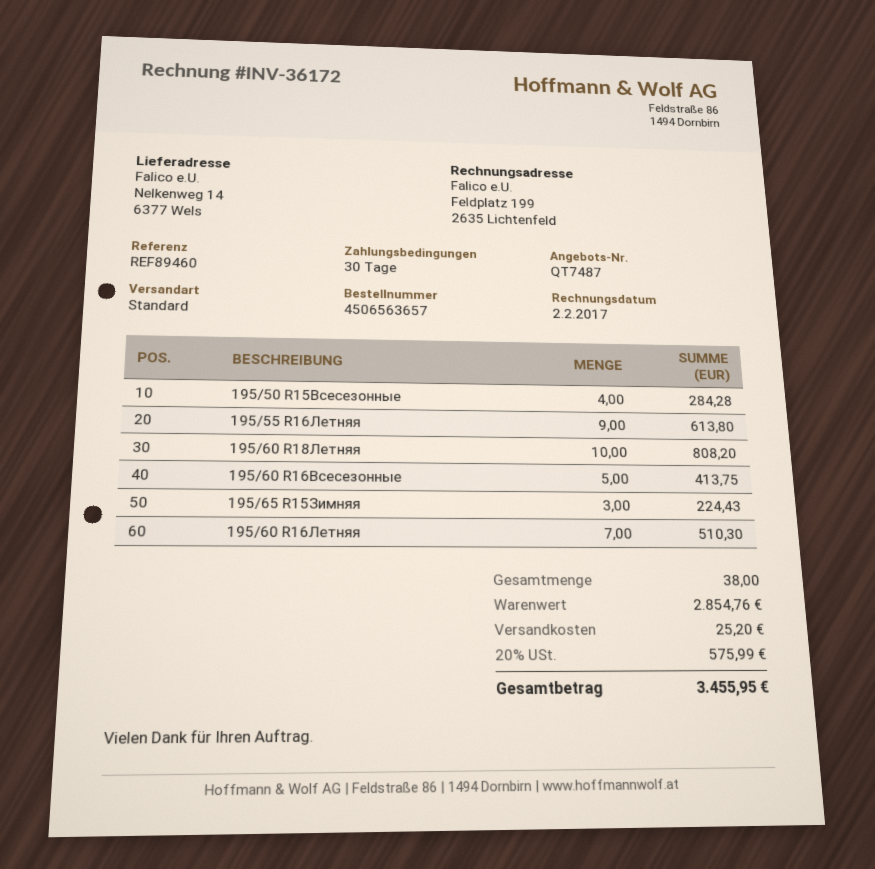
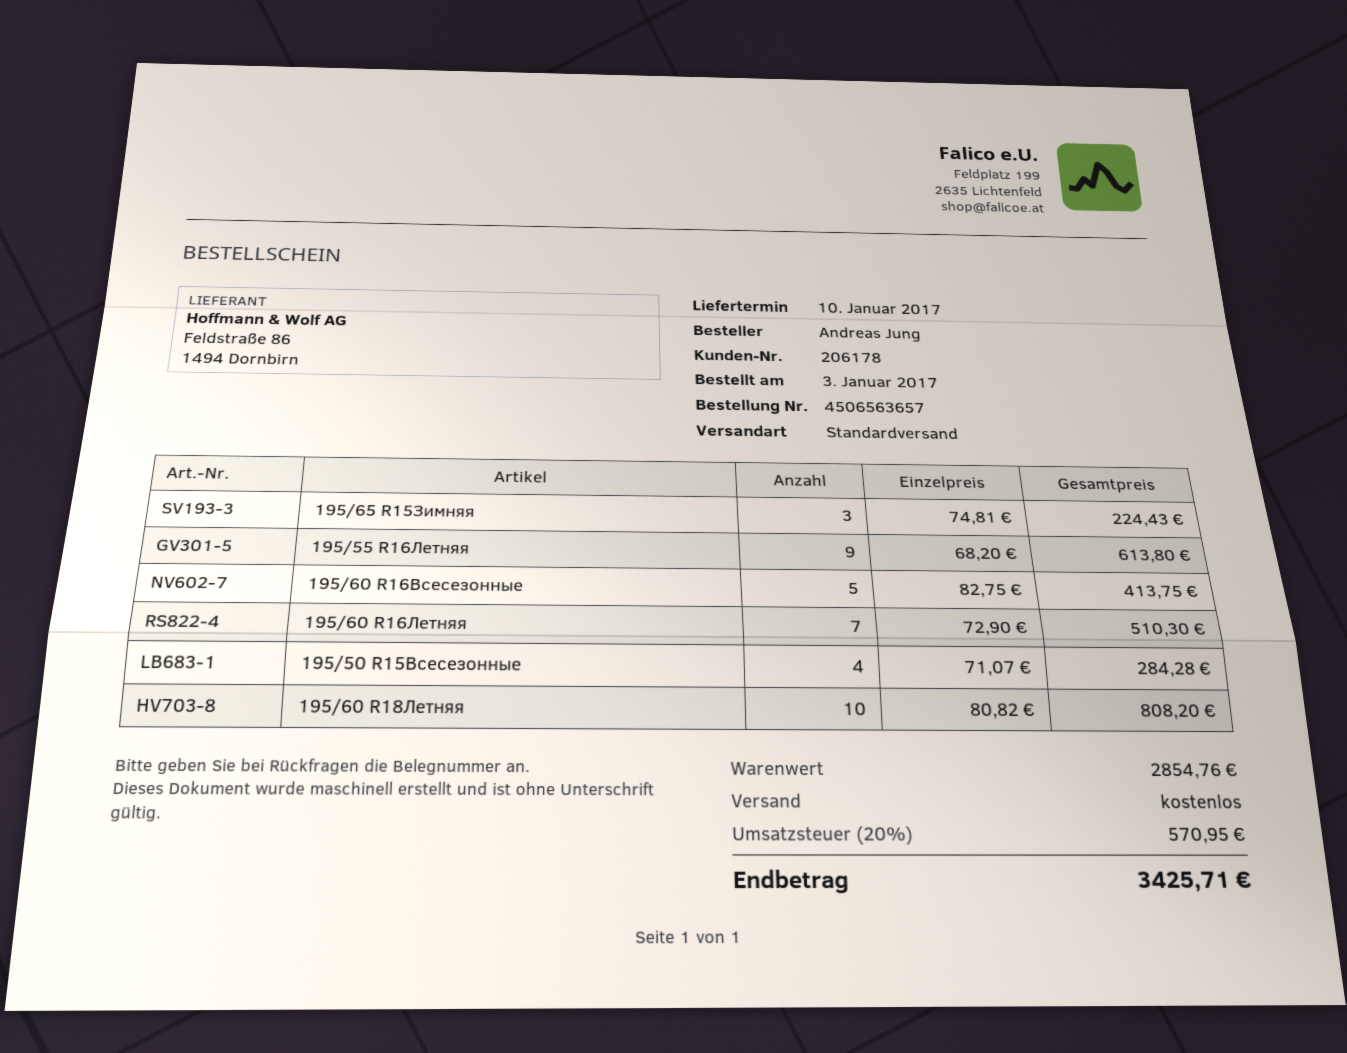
shipping: 25.20 -> 0.00
tax: 20% = 575.99 -> 20% = 570.95
total: 3455.95 -> 3425.71

